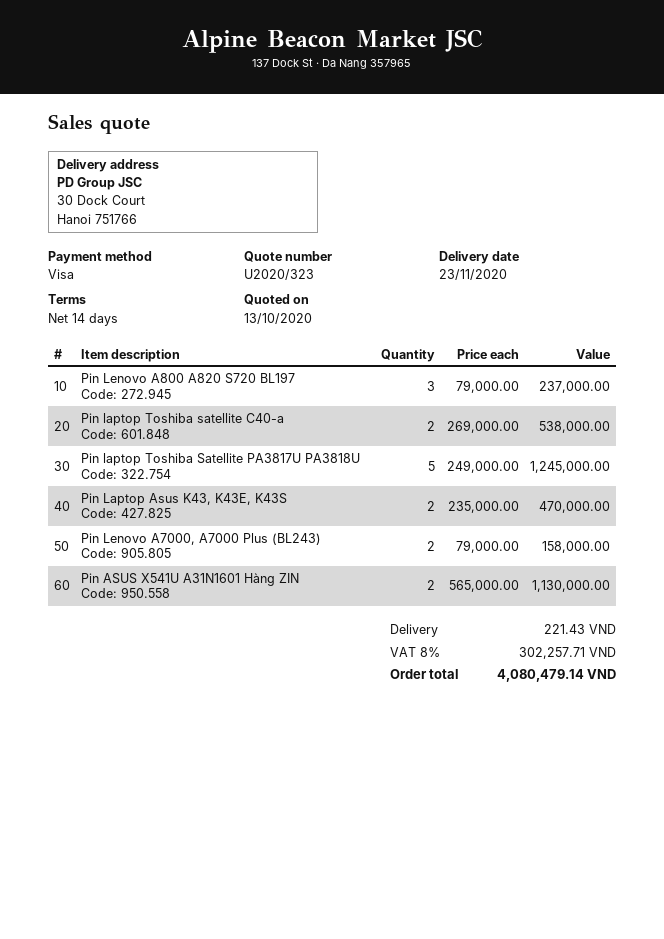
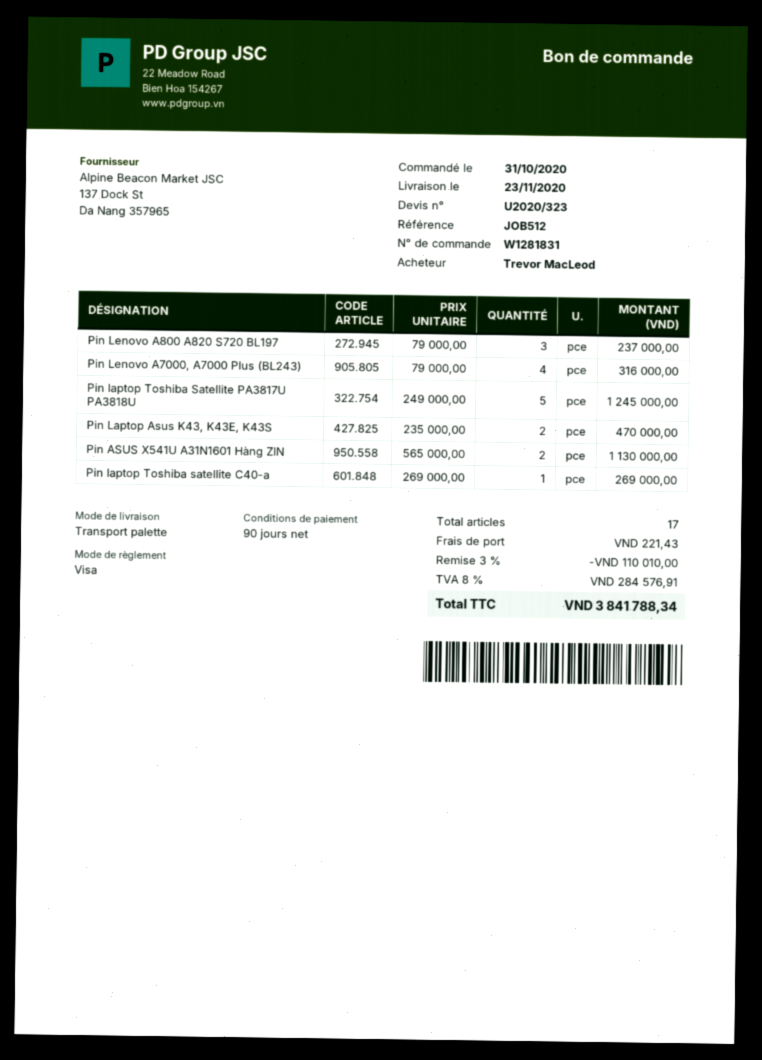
payment terms: 14 days -> 90 days
Pin laptop Toshiba satellite C40-a: 2 x 269000.00 = 538000.00 -> 1 x 269000.00 = 269000.00
Pin Lenovo A7000, A7000 Plus (BL243): 2 x 79000.00 = 158000.00 -> 4 x 79000.00 = 316000.00
discount: none -> 3% = 110010.00
tax: 8% = 302257.71 -> 8% = 284576.91
total: 4080479.14 -> 3841788.34

